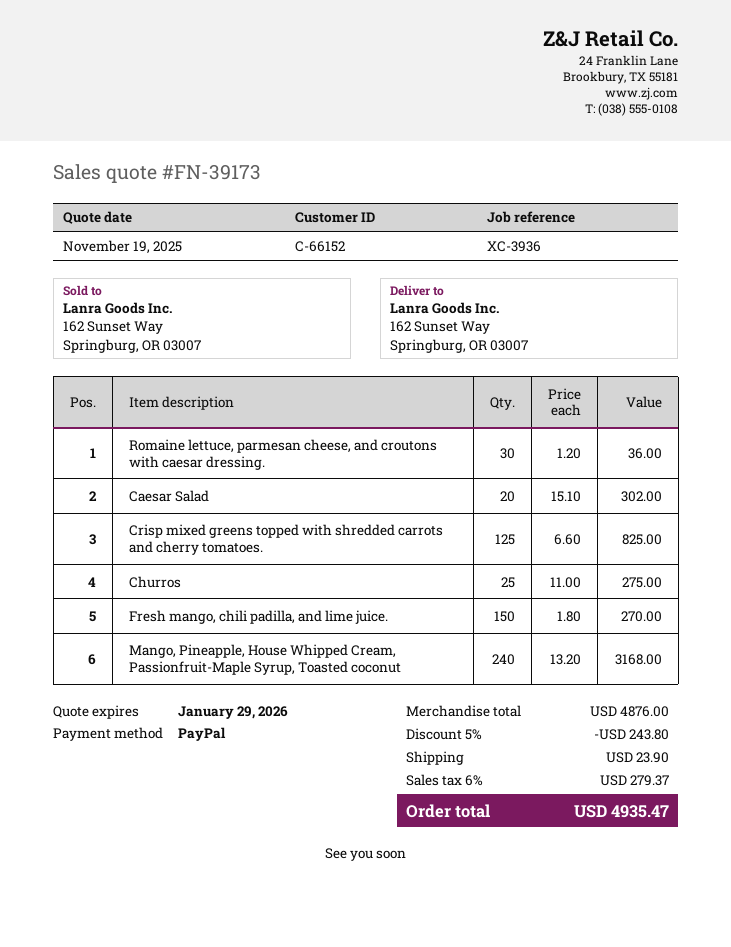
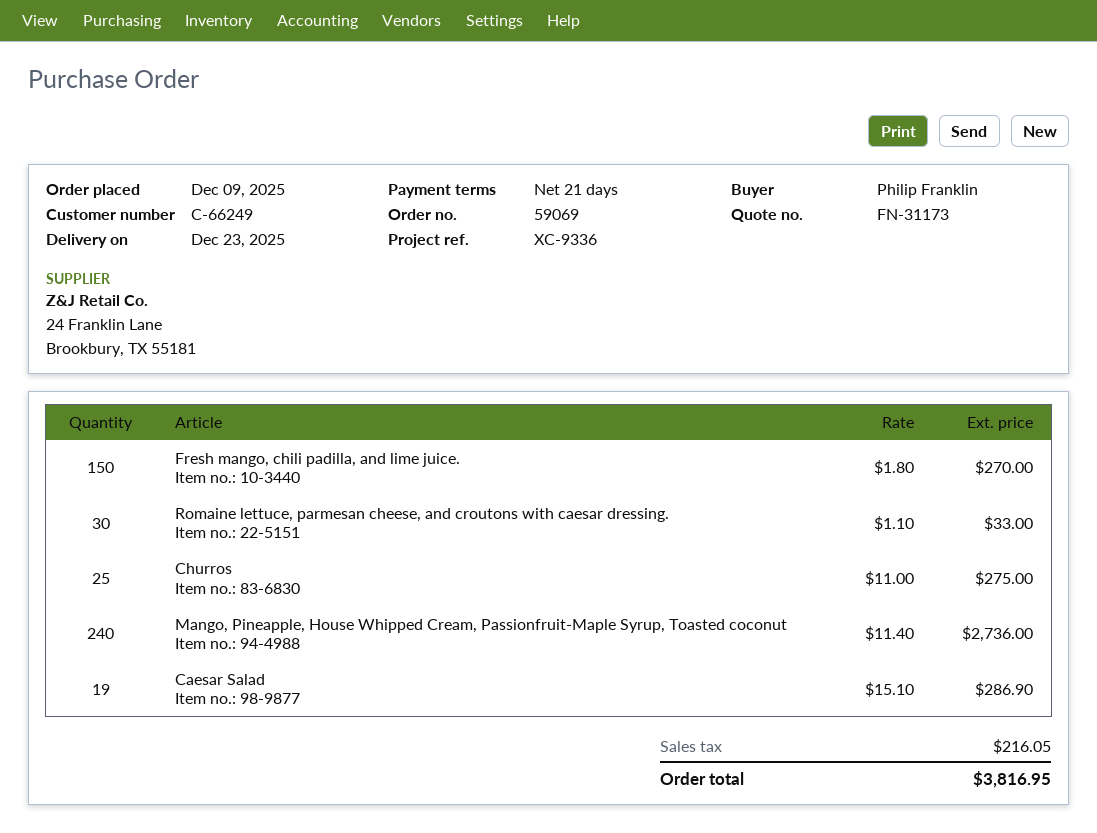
quote number: FN-39173 -> FN-31173
customer number: C-66152 -> C-66249
reference: XC-3936 -> XC-9336
Romaine lettuce, parmesan cheese, and croutons with caesar dressing.: 30 x 1.20 = 36.00 -> 30 x 1.10 = 33.00
Caesar Salad: 20 x 15.10 = 302.00 -> 19 x 15.10 = 286.90
Crisp mixed greens topped with shredded carrots and cherry tomatoes.: 125 x 6.60 = 825.00 -> none
Mango, Pineapple, House Whipped Cream, Passionfruit-Maple Syrup, Toasted coconut: 240 x 13.20 = 3168.00 -> 240 x 11.40 = 2736.00
discount: 5% = 243.80 -> none
shipping: 23.90 -> none
tax: 279.37 -> 216.05
total: 4935.47 -> 3816.95

